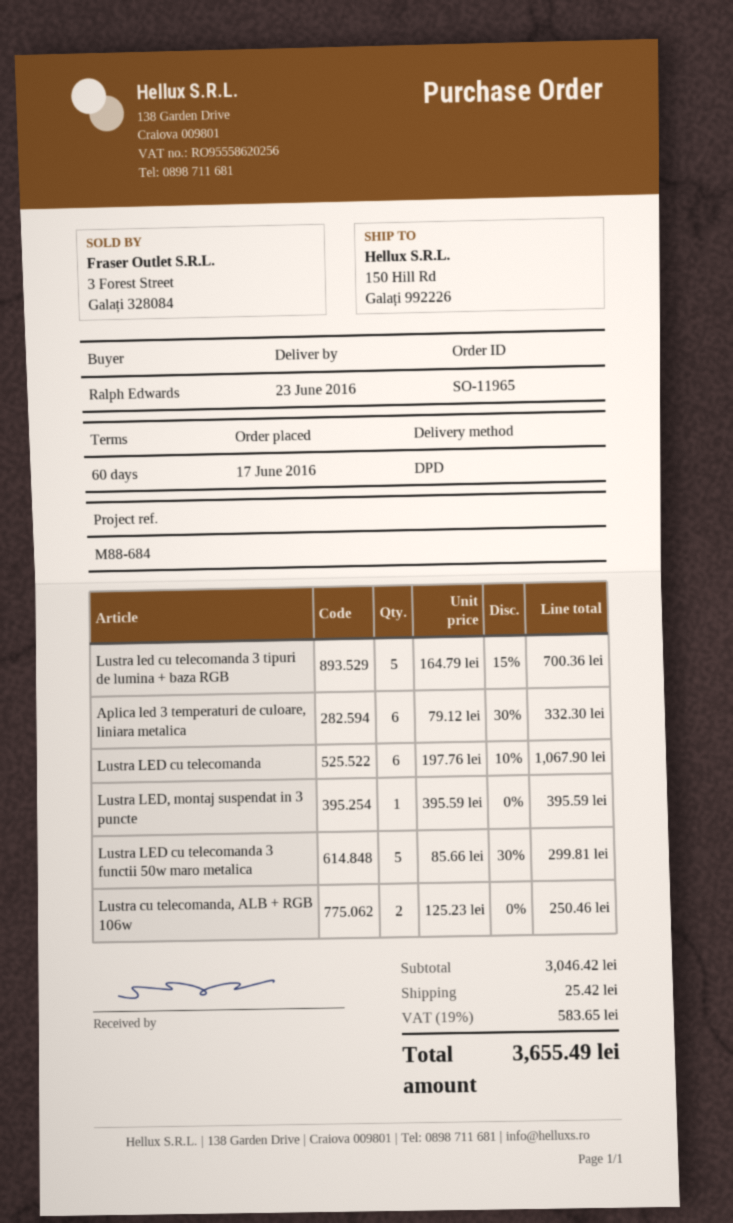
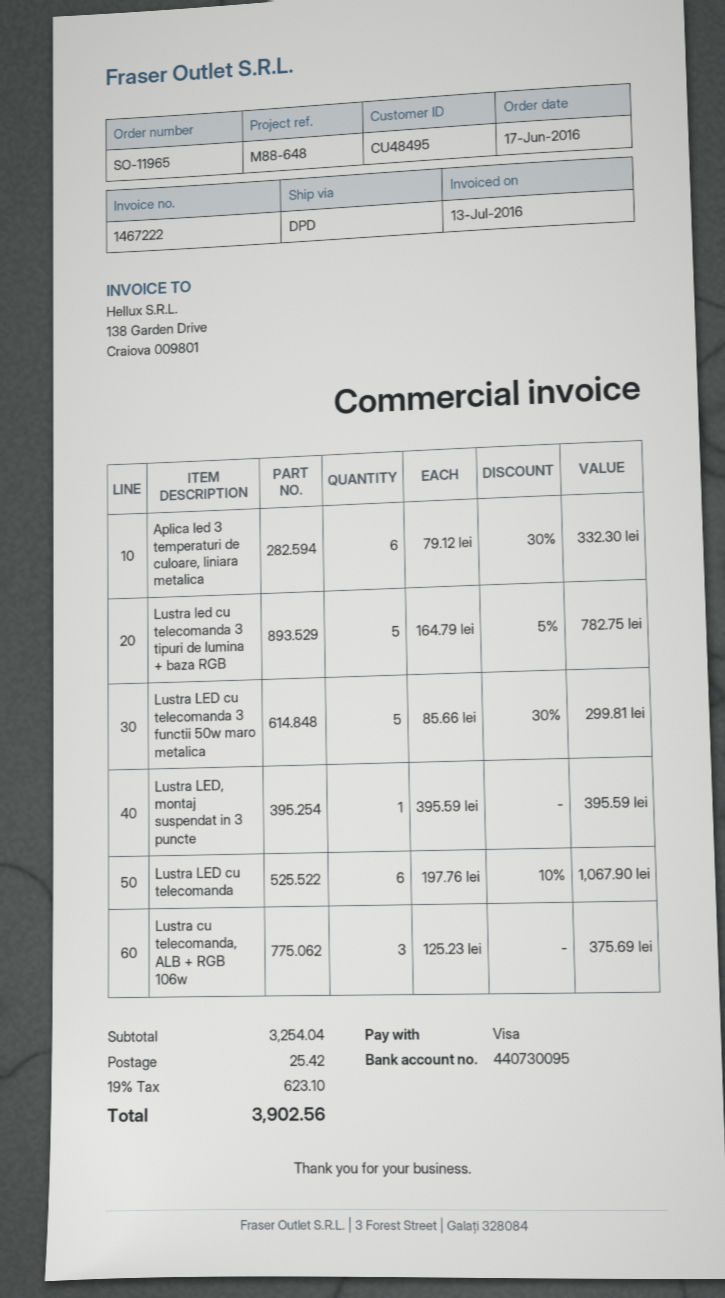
reference: M88-684 -> M88-648
Lustra led cu telecomanda 3 tipuri de lumina + baza RGB: 5 x 164.79 - 15% = 700.36 -> 5 x 164.79 - 5% = 782.75
Lustra cu telecomanda, ALB + RGB 106w: 2 x 125.23 = 250.46 -> 3 x 125.23 = 375.69
subtotal: 3046.42 -> 3254.04
tax: 19% = 583.65 -> 19% = 623.10
total: 3655.49 -> 3902.56

